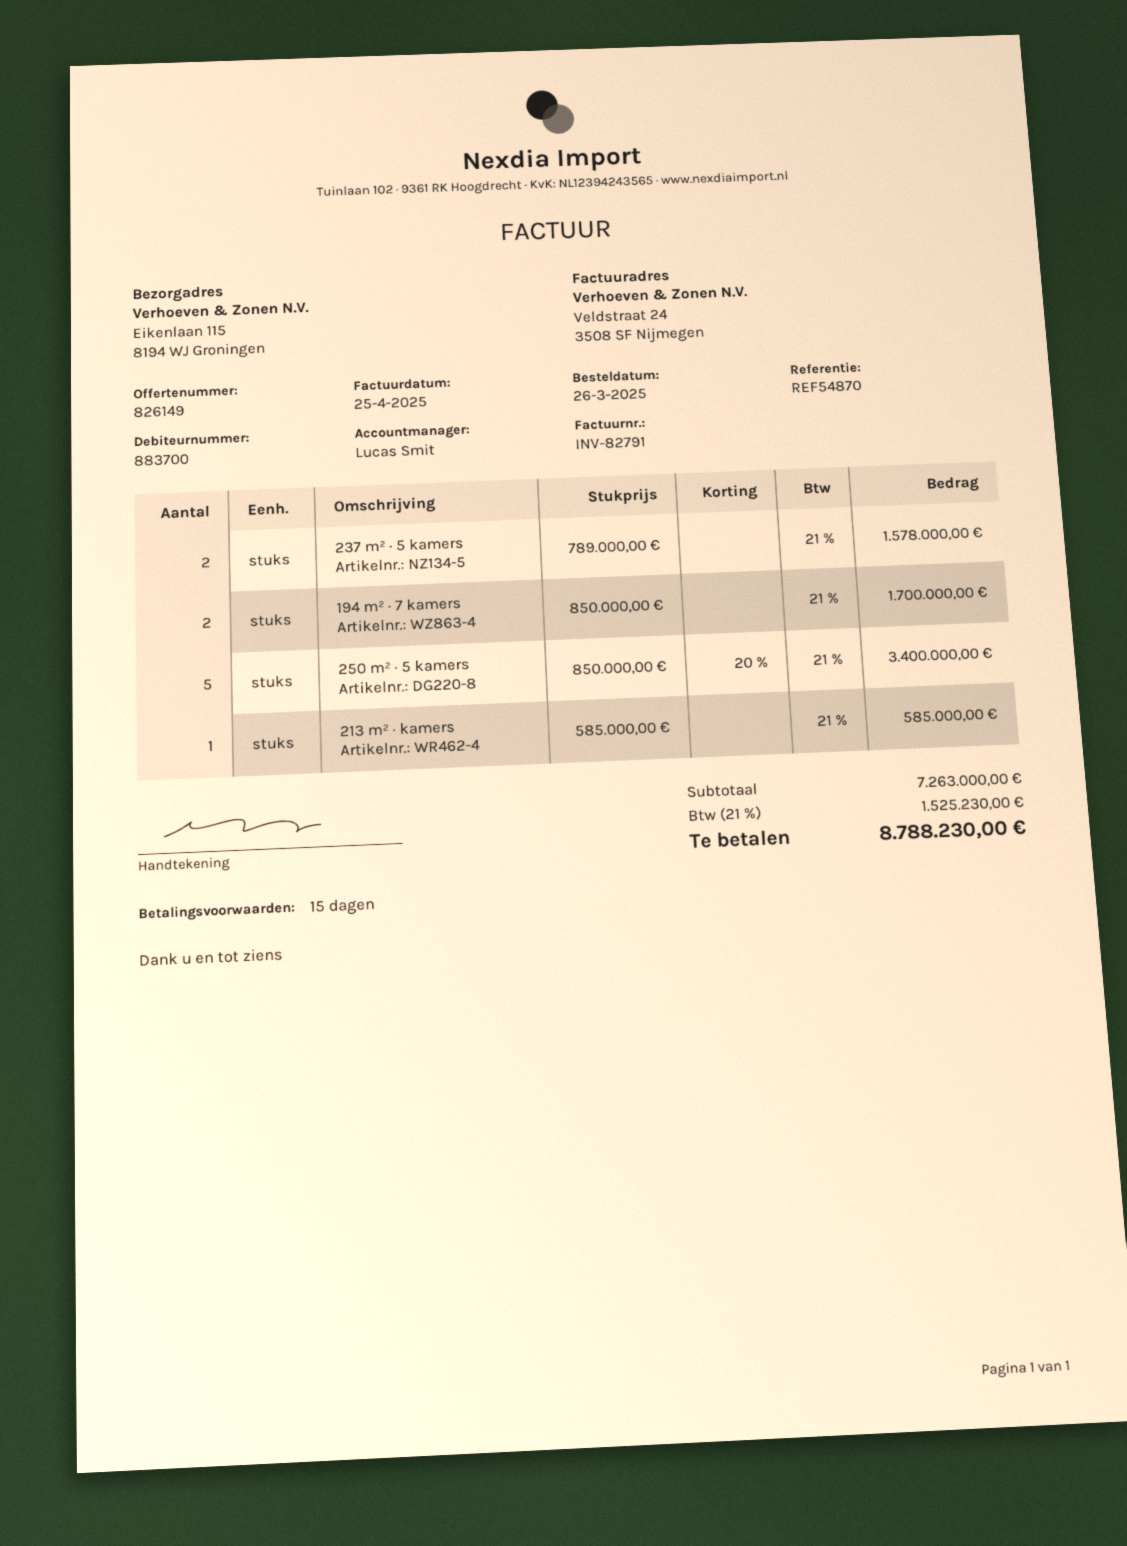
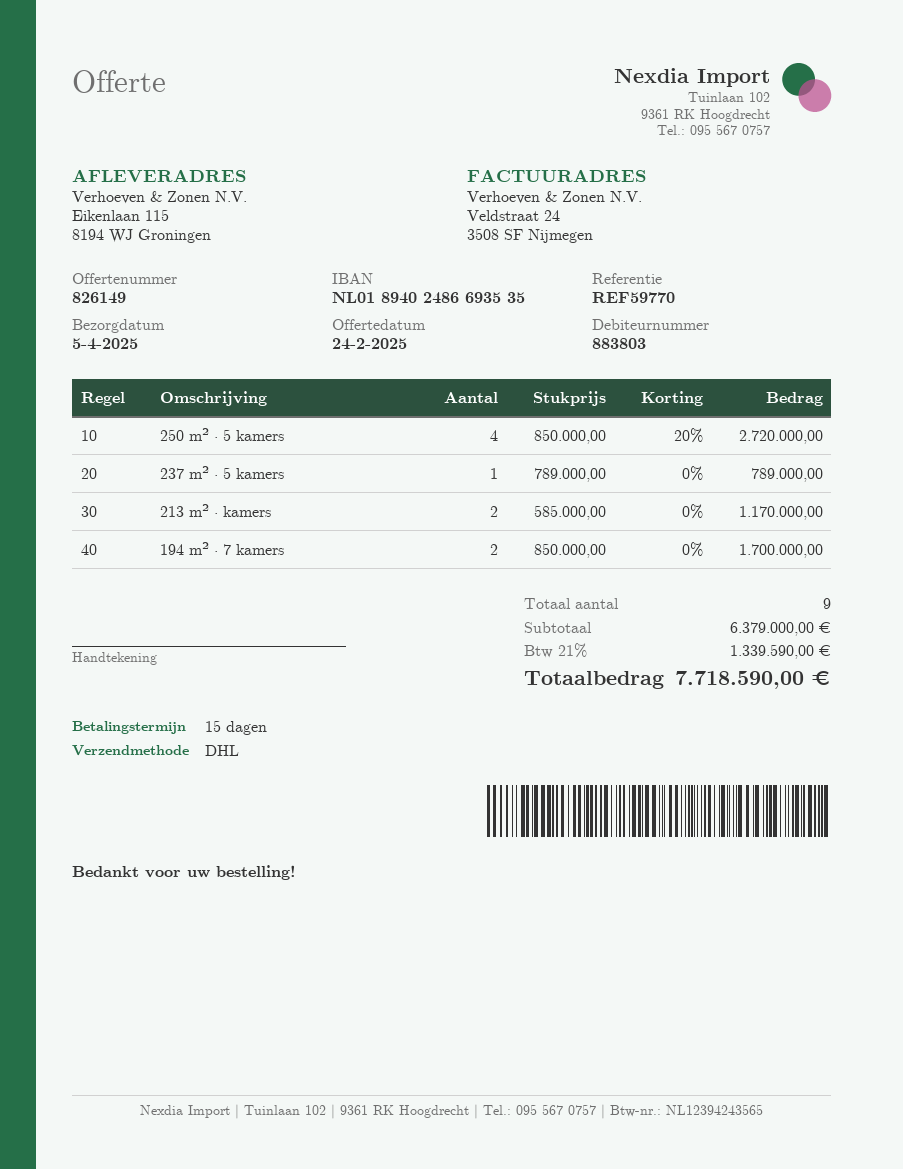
customer number: 883700 -> 883803
reference: REF54870 -> REF59770
237 m² · 5 kamers: 2 x 789000.00 = 1578000.00 -> 1 x 789000.00 = 789000.00
250 m² · 5 kamers: 5 x 850000.00 - 20% = 3400000.00 -> 4 x 850000.00 - 20% = 2720000.00
213 m² · kamers: 1 x 585000.00 = 585000.00 -> 2 x 585000.00 = 1170000.00
subtotal: 7263000.00 -> 6379000.00
tax: 21% = 1525230.00 -> 21% = 1339590.00
total: 8788230.00 -> 7718590.00

